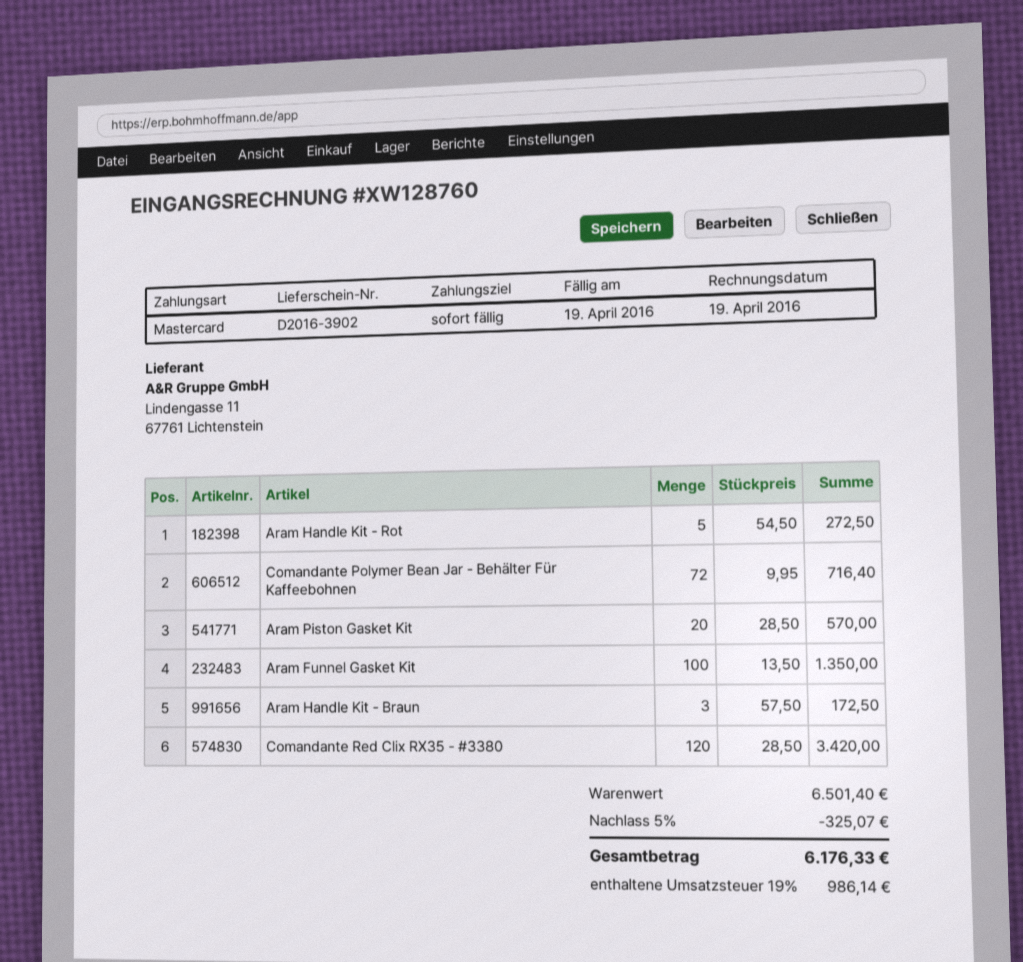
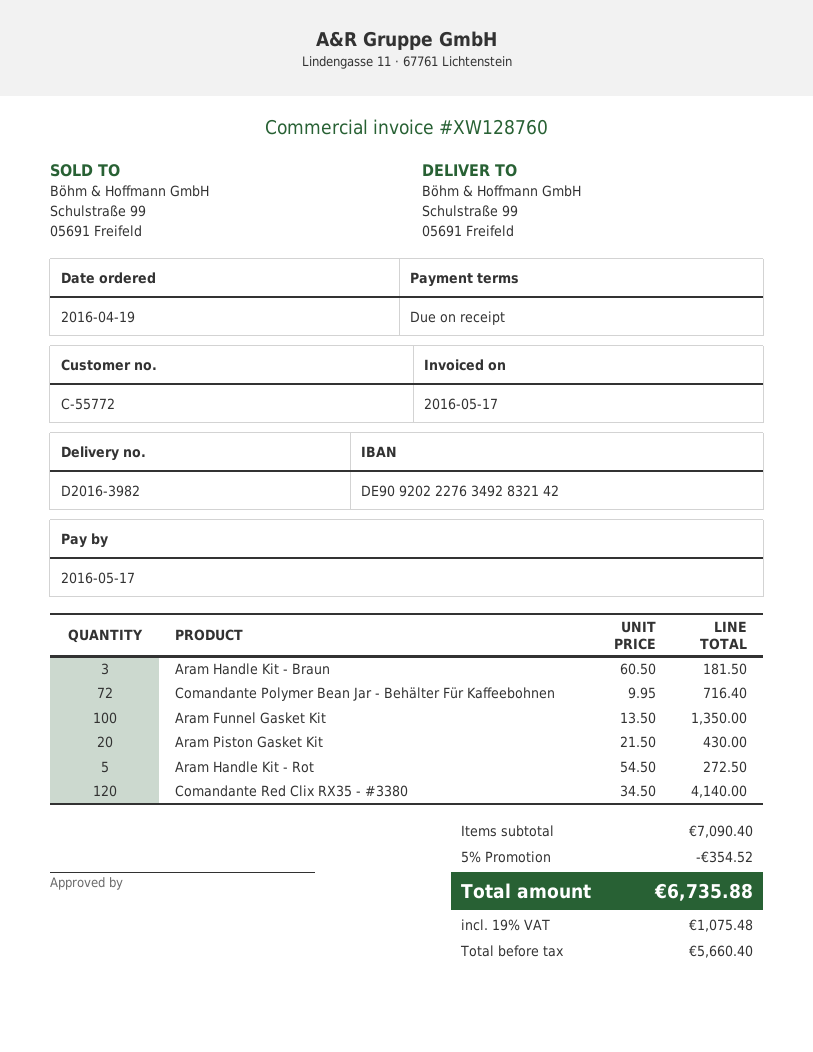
delivery note number: D2016-3902 -> D2016-3982
invoice date: 2016-04-19 -> 2016-05-17
due date: 2016-04-19 -> 2016-05-17
Aram Piston Gasket Kit: 20 x 28.50 = 570.00 -> 20 x 21.50 = 430.00
Aram Handle Kit - Braun: 3 x 57.50 = 172.50 -> 3 x 60.50 = 181.50
Comandante Red Clix RX35 - #3380: 120 x 28.50 = 3420.00 -> 120 x 34.50 = 4140.00
subtotal: 6501.40 -> 7090.40
discount: 5% = 325.07 -> 5% = 354.52
tax: 19% = 986.14 -> 19% = 1075.48
total: 6176.33 -> 6735.88

